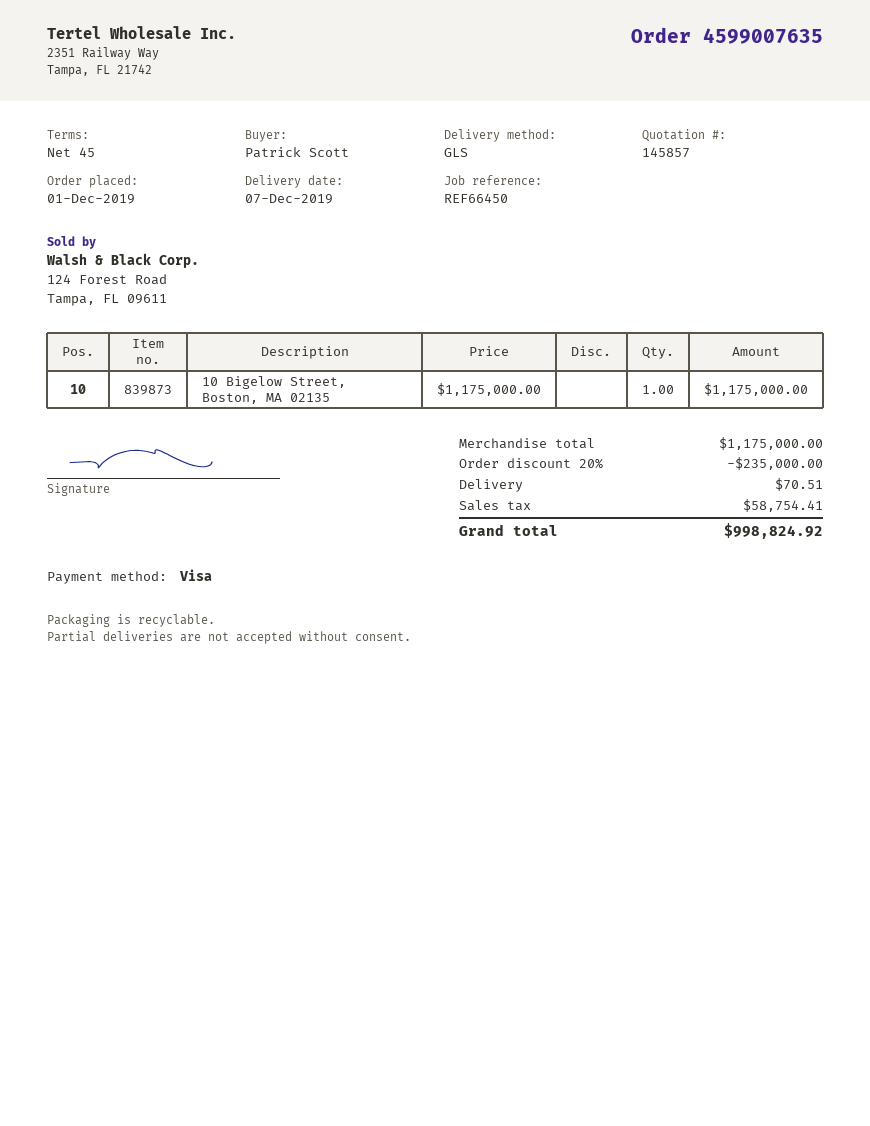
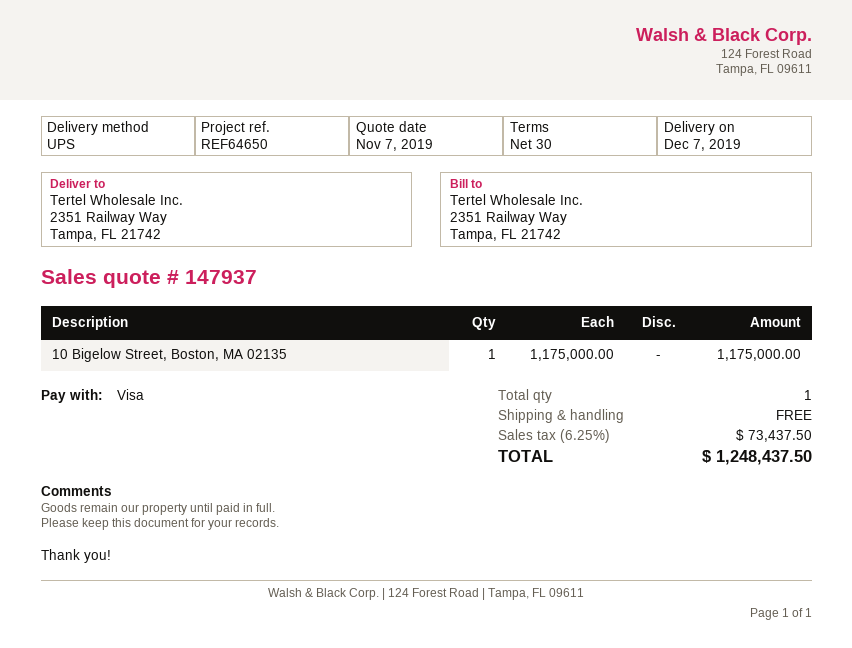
quote number: 145857 -> 147937
payment terms: 45 days -> 30 days
reference: REF66450 -> REF64650
shipping method: GLS -> UPS
discount: 20% = 235000.00 -> none
shipping: 70.51 -> 0.00
tax: 58754.41 -> 73437.50
total: 998824.92 -> 1248437.50

